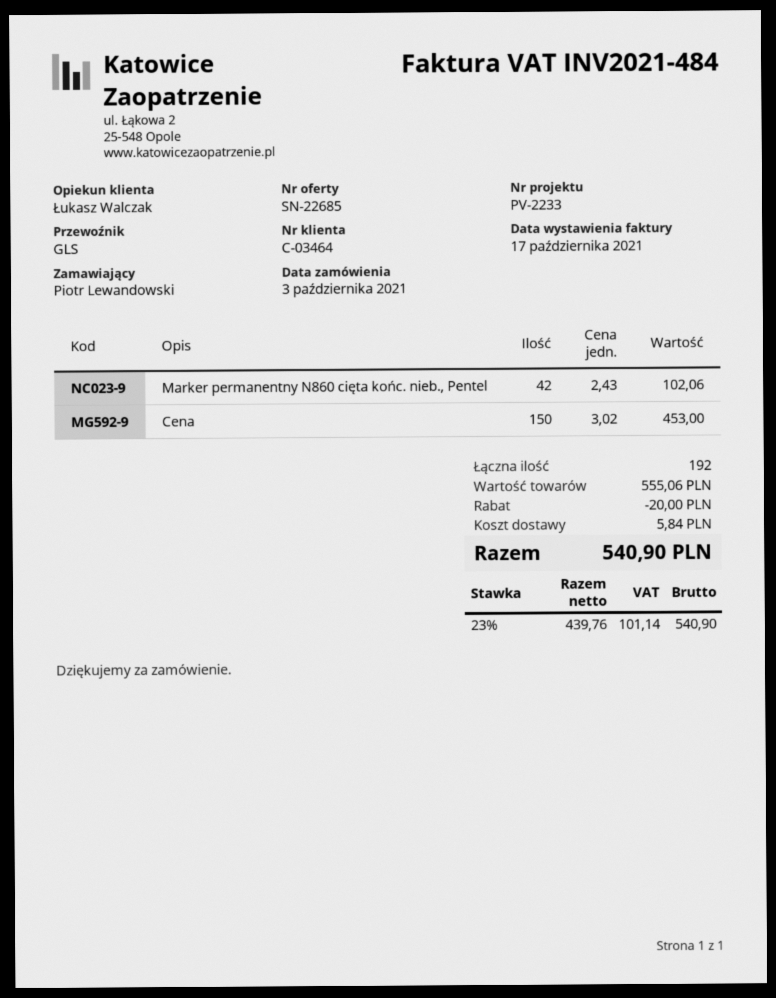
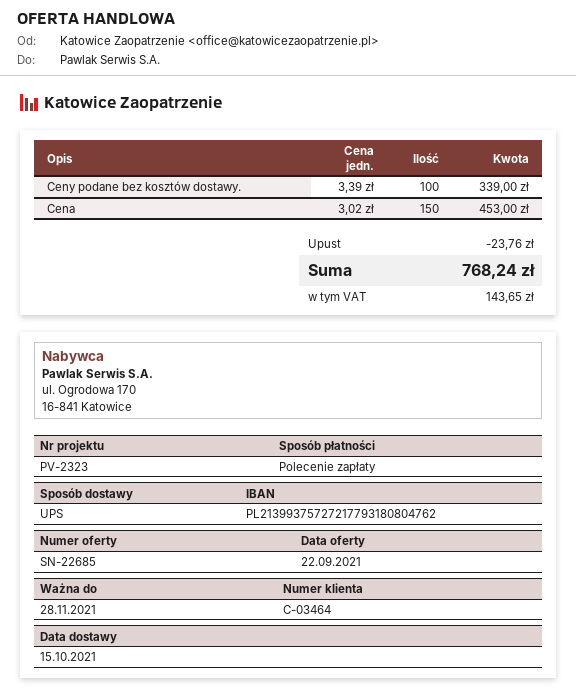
reference: PV-2233 -> PV-2323
shipping method: GLS -> UPS
Marker permanentny N860 cięta końc. nieb., Pentel: 42 x 2.43 = 102.06 -> none
Ceny podane bez kosztów dostawy.: none -> 100 x 3.39 = 339.00
discount: 20.00 -> 23.76
shipping: 5.84 -> none
tax: 101.14 -> 143.65
total: 540.90 -> 768.24

